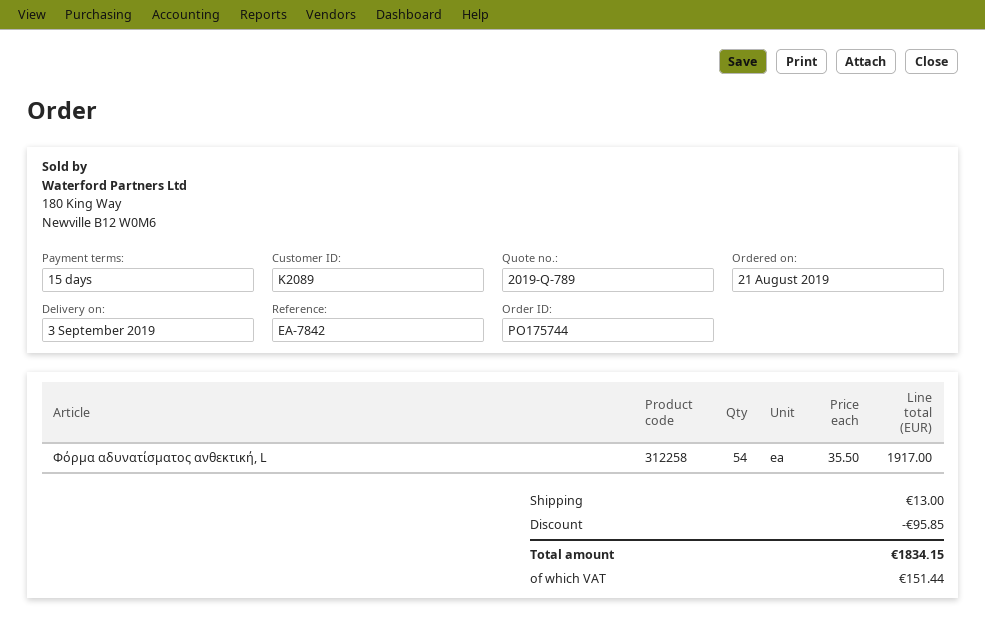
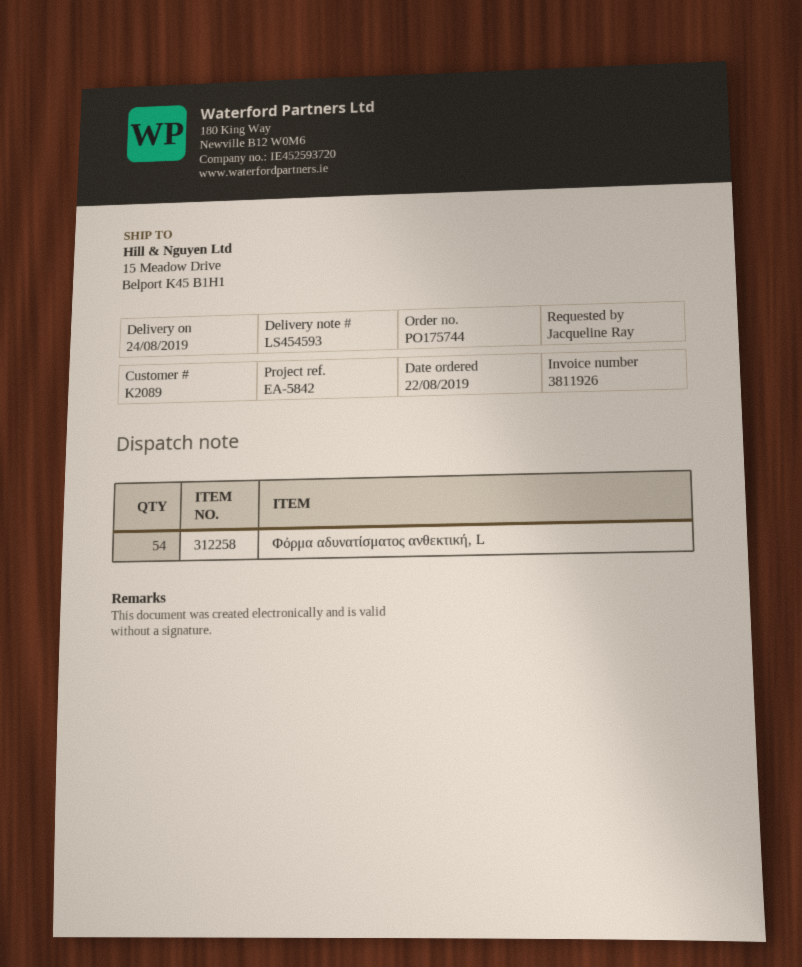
order date: 2019-08-21 -> 2019-08-22
delivery date: 2019-09-03 -> 2019-08-24
reference: EA-7842 -> EA-5842

